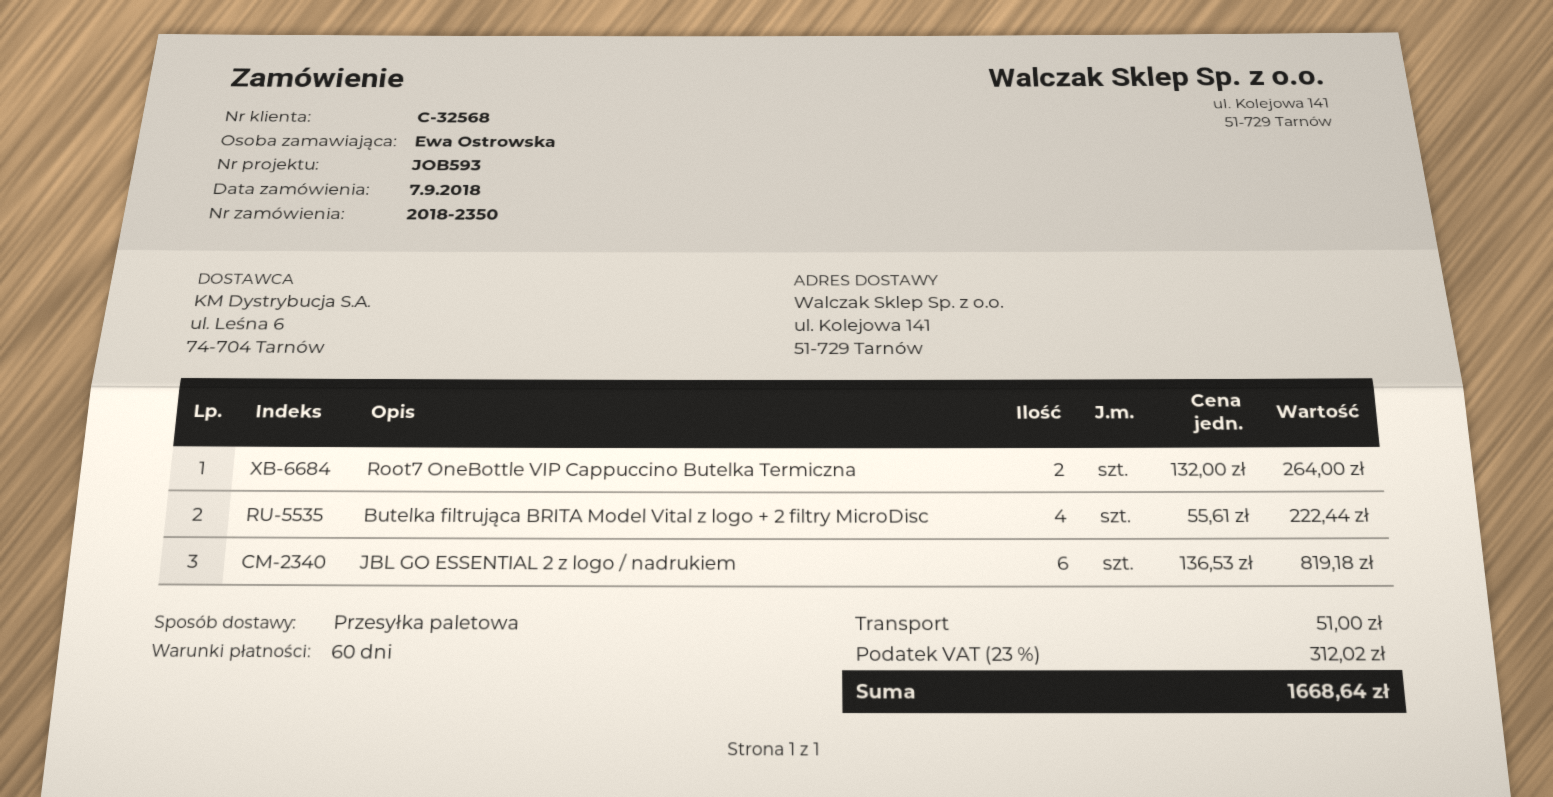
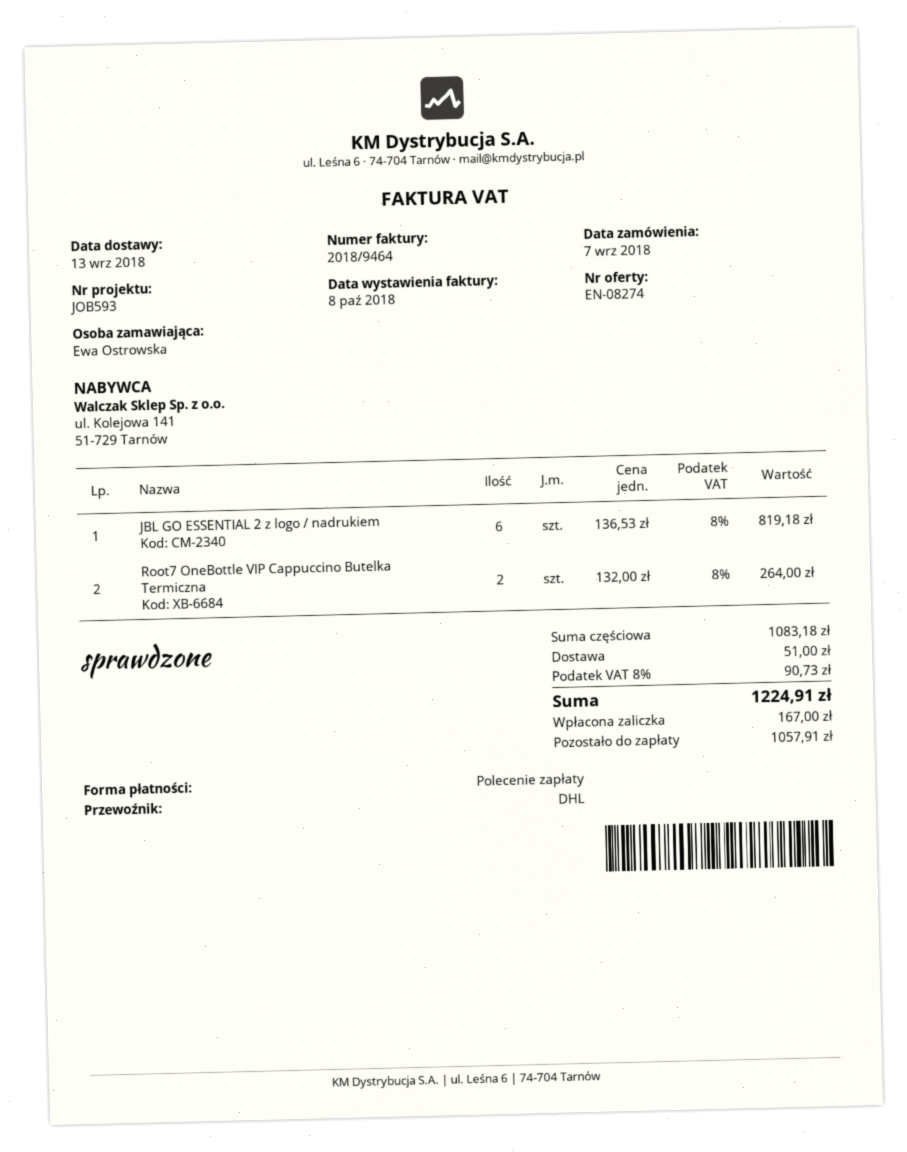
shipping method: pallet freight -> DHL
Butelka filtrująca BRITA Model Vital z logo + 2 filtry MicroDisc: 4 x 55.61 = 222.44 -> none
tax: 23% = 312.02 -> 8% = 90.73
total: 1668.64 -> 1224.91

